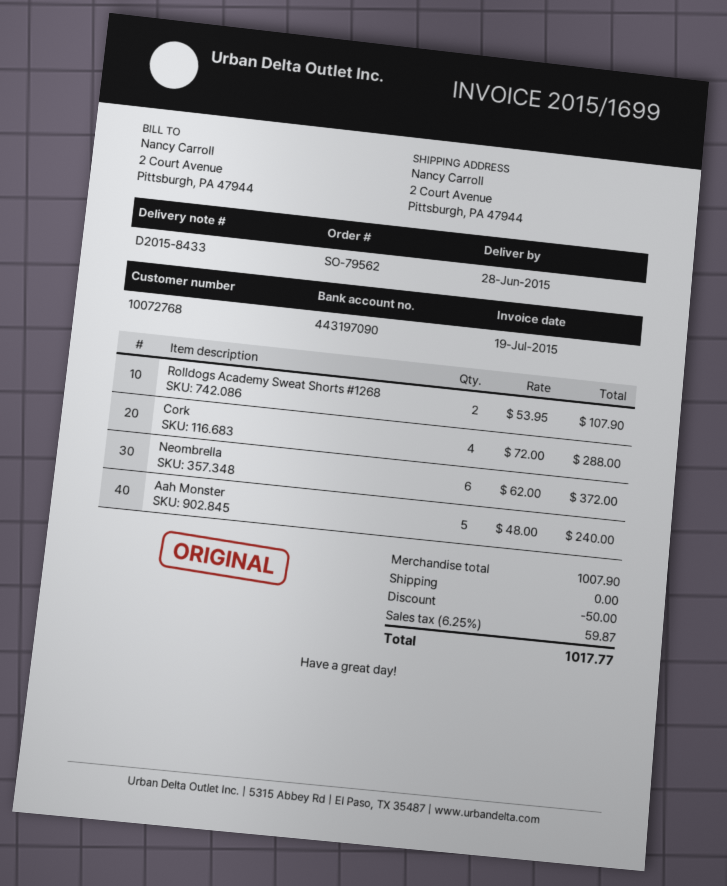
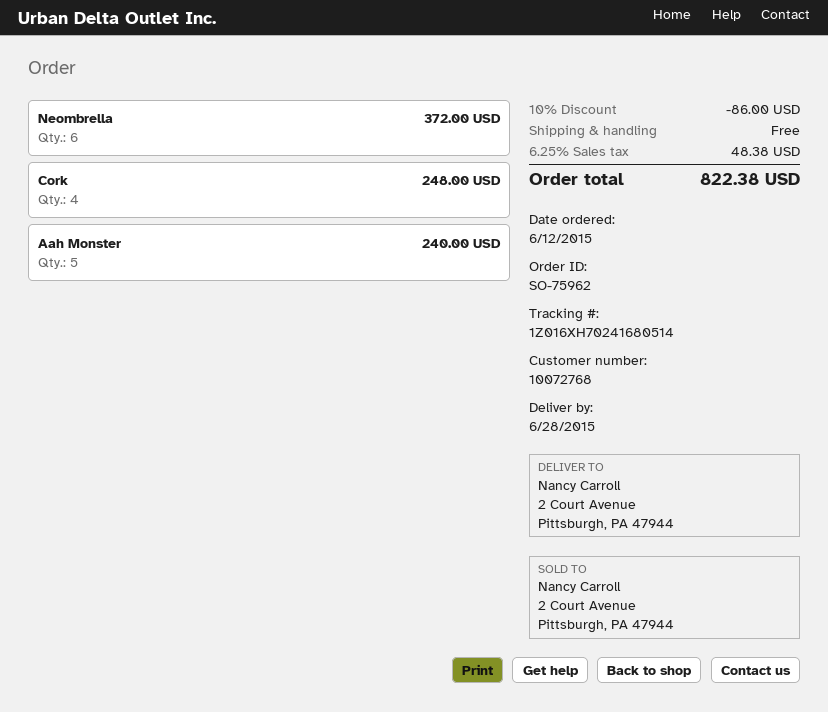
order number: SO-79562 -> SO-75962
Rolldogs Academy Sweat Shorts #1268: 2 for 107.90 -> none
Cork: 4 for 288.00 -> 4 for 248.00
discount: 50.00 -> 86.00
tax: 6.25% = 59.87 -> 6.25% = 48.38
total: 1017.77 -> 822.38

